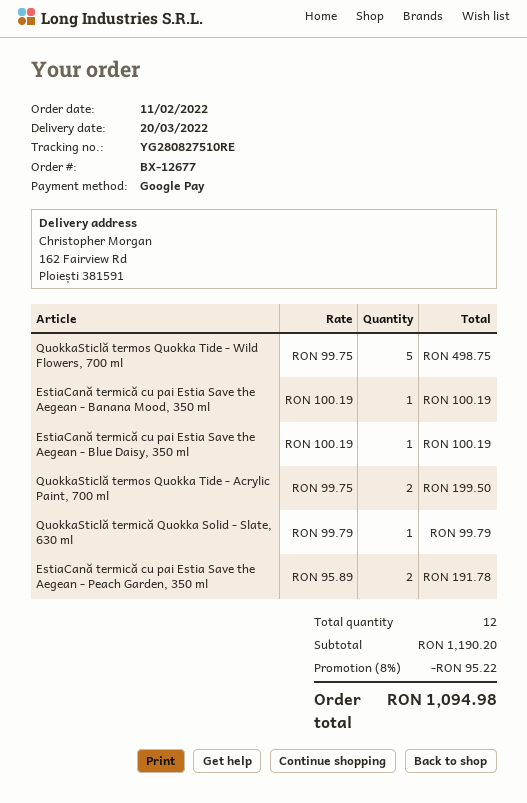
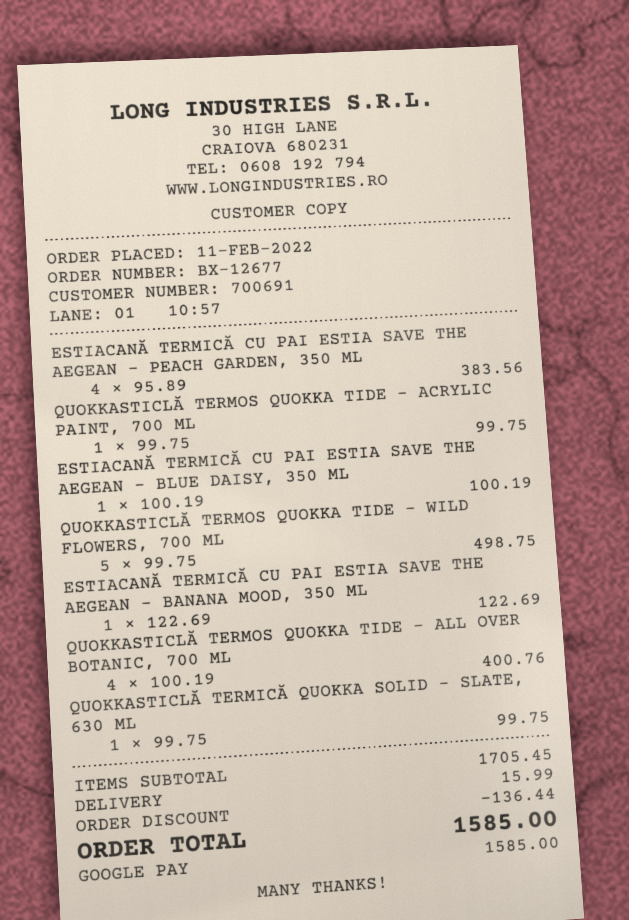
EstiaCană termică cu pai Estia Save the Aegean - Banana Mood, 350 ml: 1 x 100.19 = 100.19 -> 1 x 122.69 = 122.69
QuokkaSticlă termos Quokka Tide - Acrylic Paint, 700 ml: 2 x 99.75 = 199.50 -> 1 x 99.75 = 99.75
QuokkaSticlă termică Quokka Solid - Slate, 630 ml: 1 x 99.79 = 99.79 -> 1 x 99.75 = 99.75
EstiaCană termică cu pai Estia Save the Aegean - Peach Garden, 350 ml: 2 x 95.89 = 191.78 -> 4 x 95.89 = 383.56
QUOKKASTICLĂ TERMOS QUOKKA TIDE - ALL OVER BOTANIC, 700 ML: none -> 4 x 100.19 = 400.76
subtotal: 1190.20 -> 1705.45
discount: 95.22 -> 136.44
shipping: none -> 15.99
total: 1094.98 -> 1585.00

